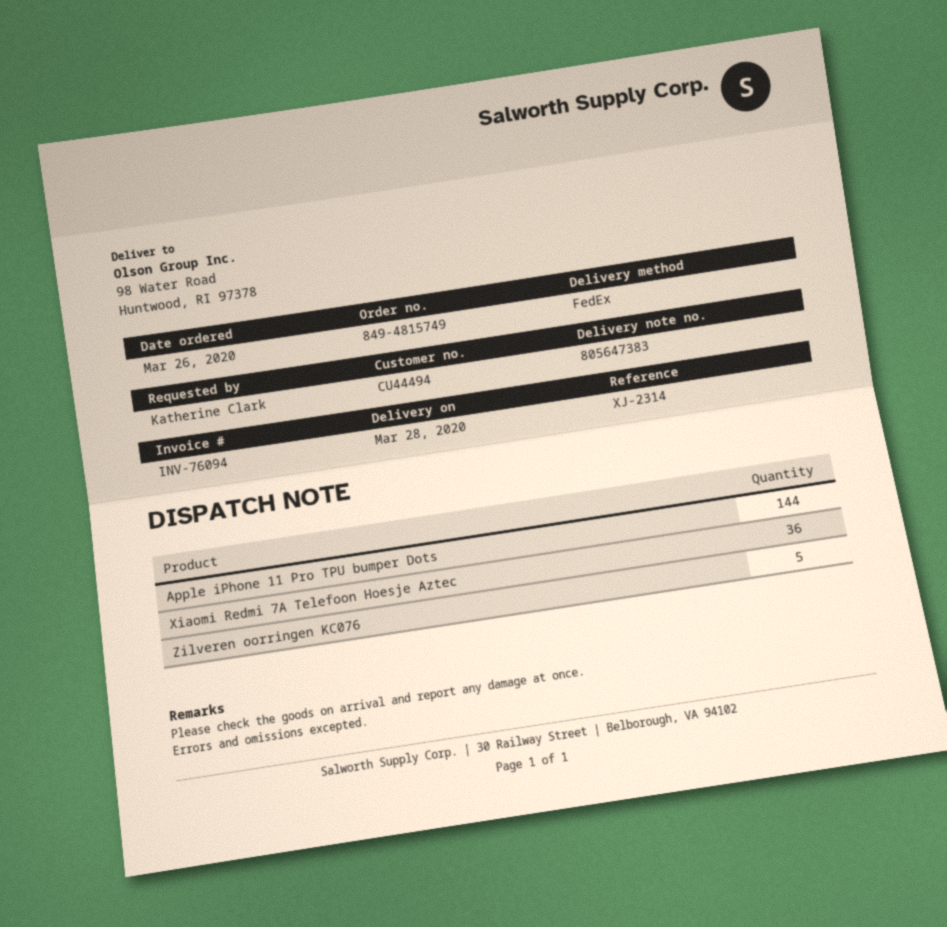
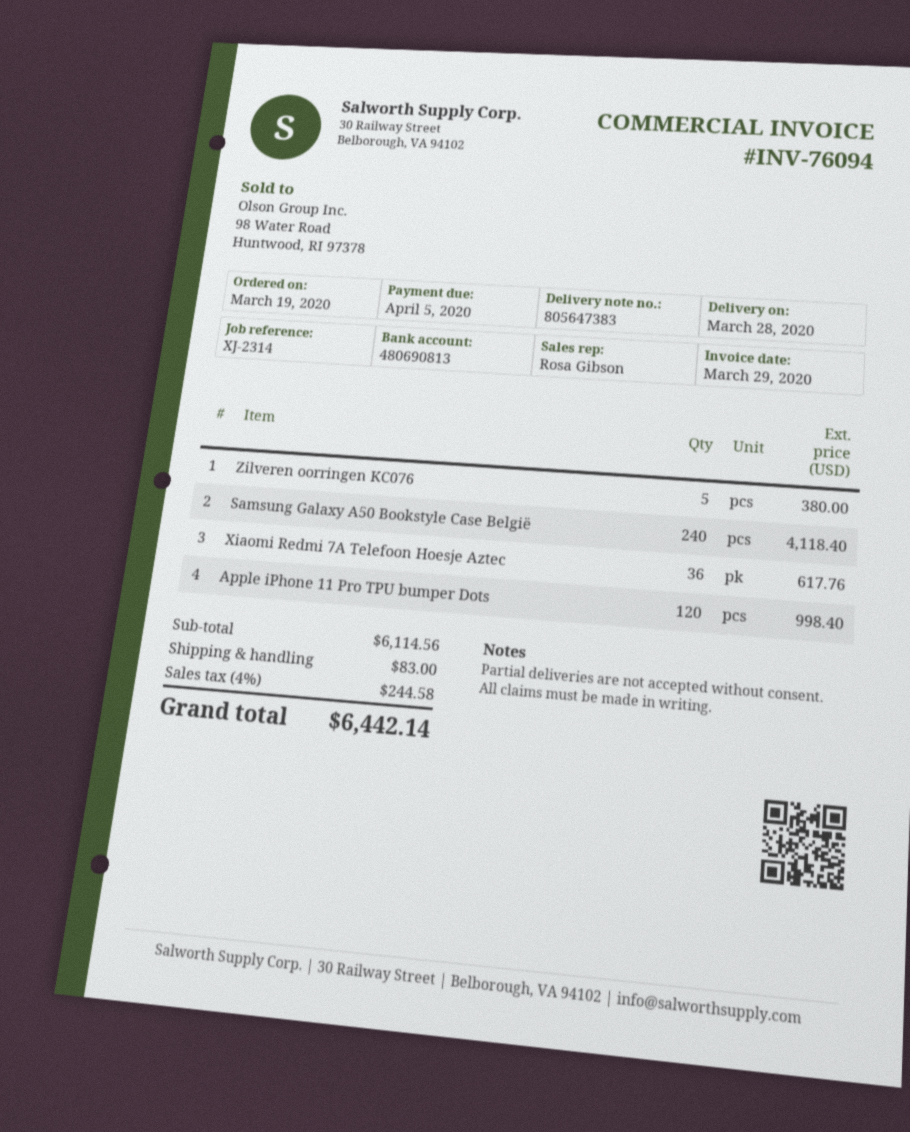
order date: 2020-03-26 -> 2020-03-19
Apple iPhone 11 Pro TPU bumper Dots: 144 -> 120
Samsung Galaxy A50 Bookstyle Case België: none -> 240

